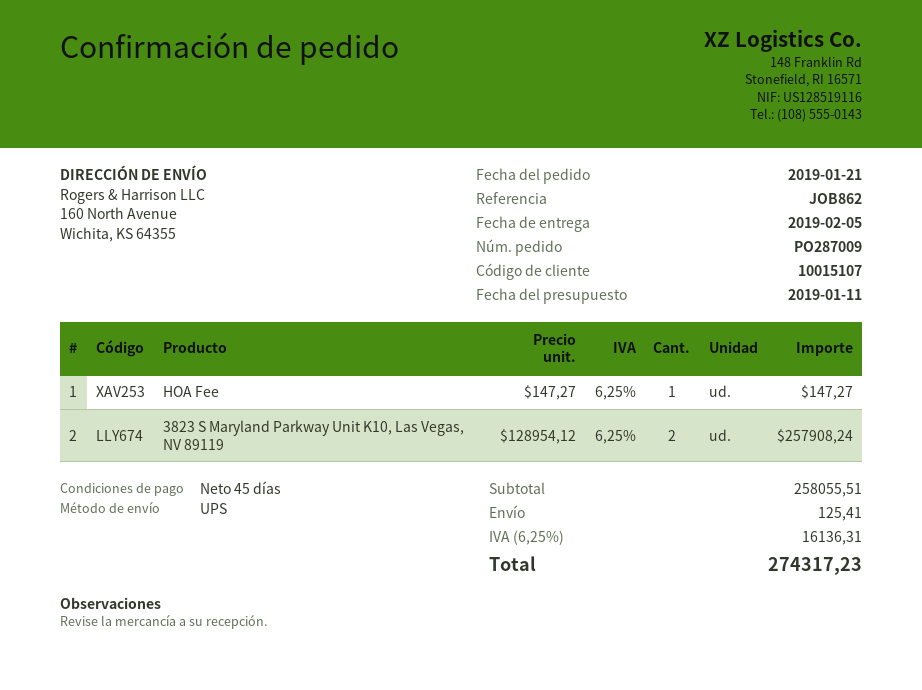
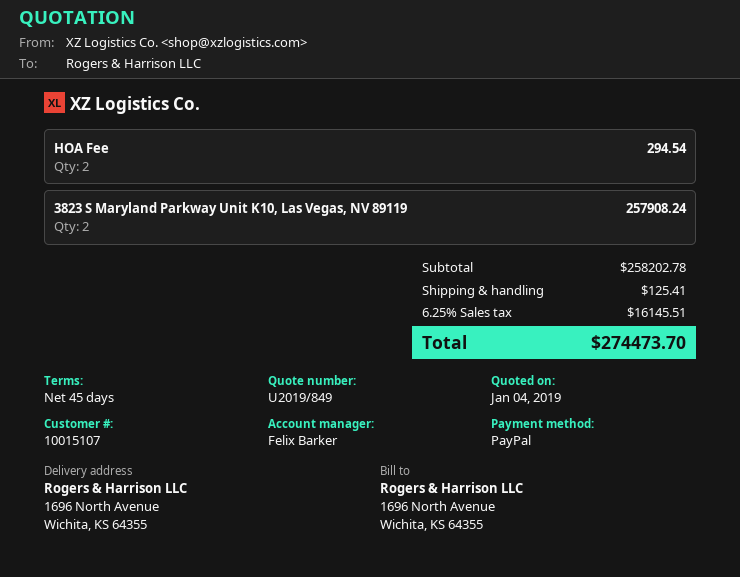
quote date: 2019-01-11 -> 2019-01-04
ship to: 160 North Avenue, Wichita, KS 64355 -> 1696 North Avenue, Wichita, KS 64355
HOA Fee: 1 for 147.27 -> 2 for 294.54
subtotal: 258055.51 -> 258202.78
tax: 6.25% = 16136.31 -> 6.25% = 16145.51
total: 274317.23 -> 274473.70

